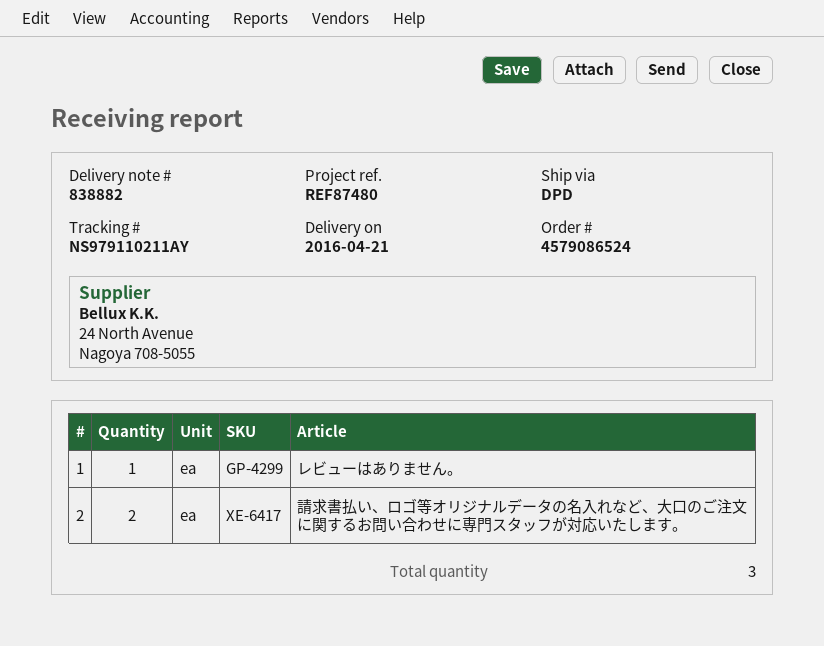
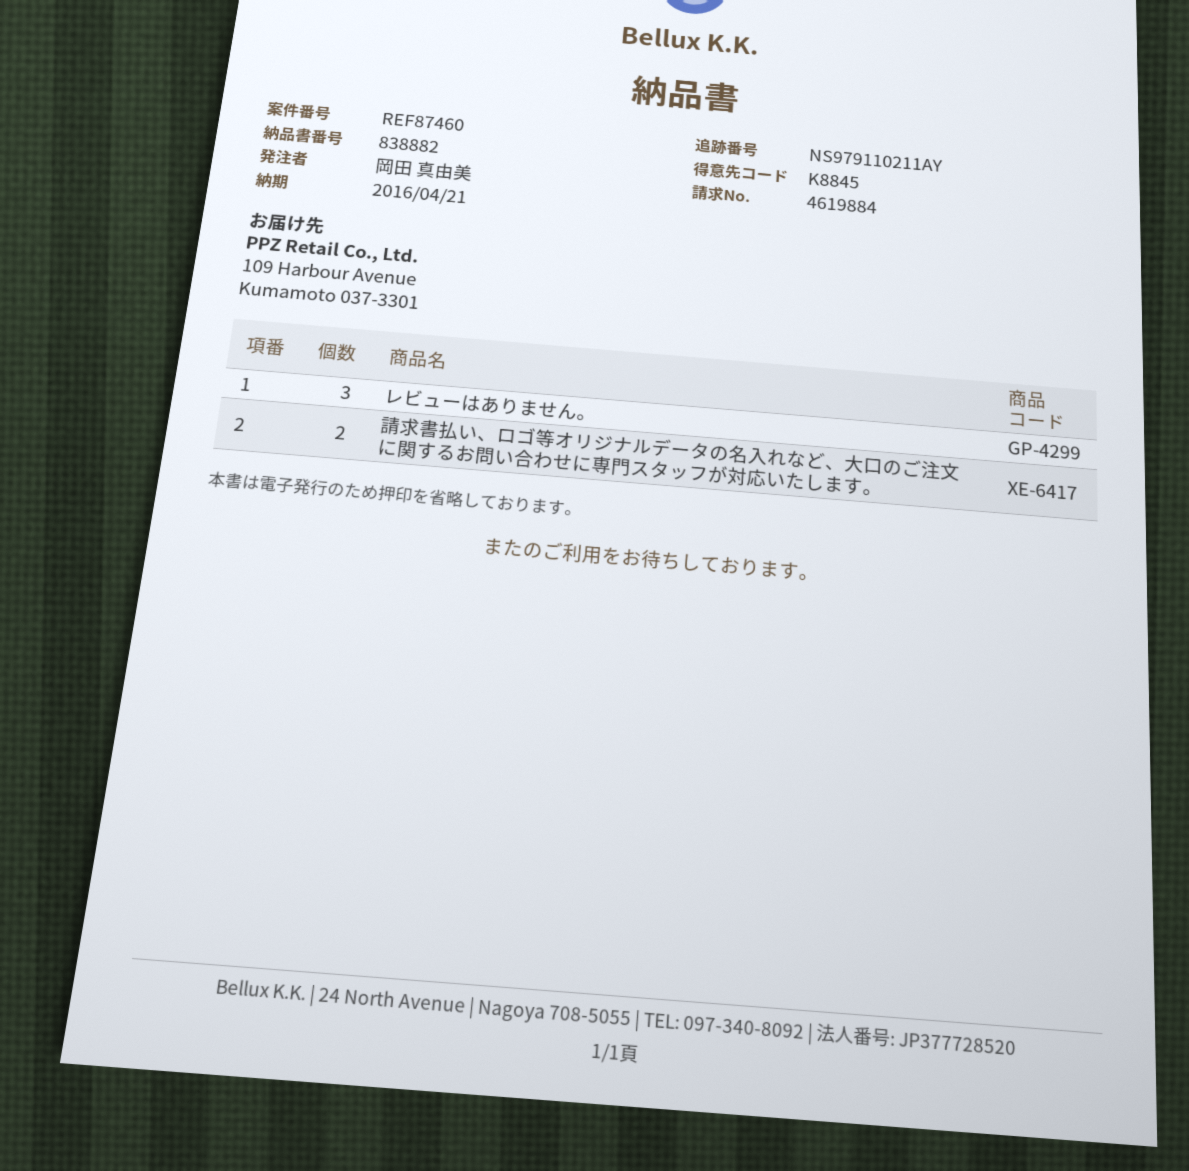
reference: REF87480 -> REF87460
レビューはありません。: 1 -> 3

